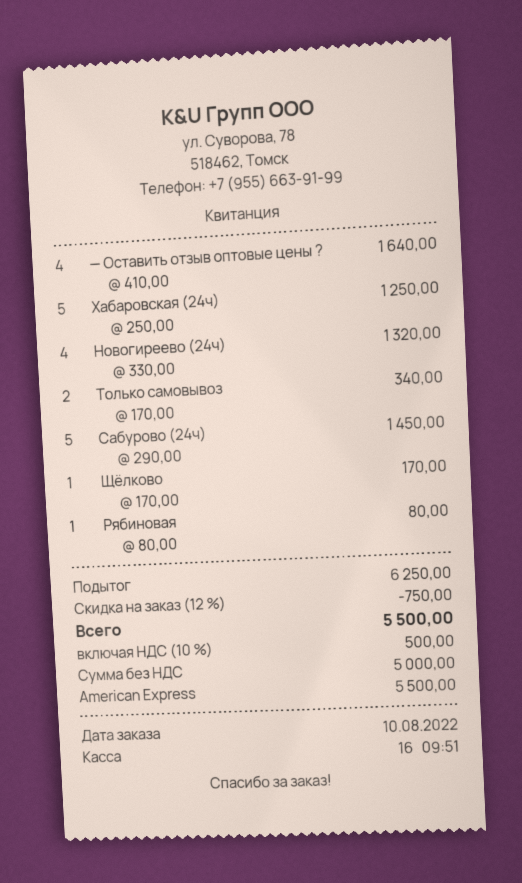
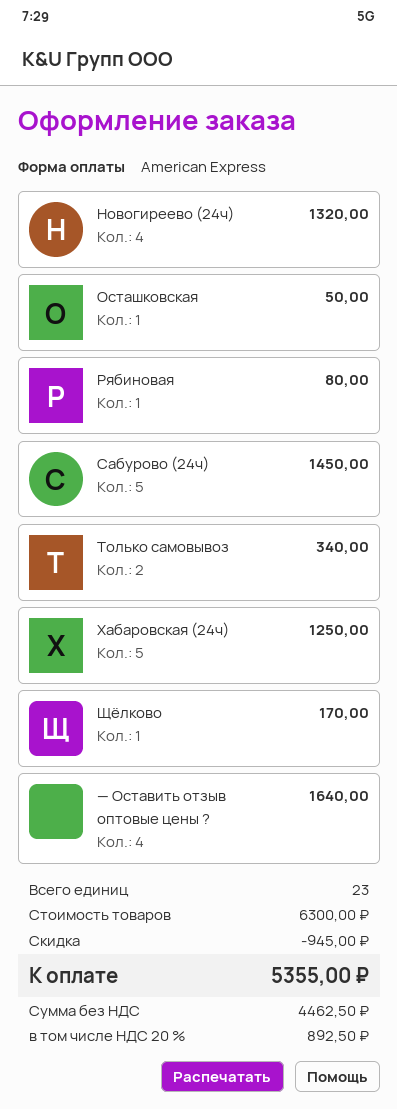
Осташковская: none -> 1 for 50.00
subtotal: 6250.00 -> 6300.00
discount: 750.00 -> 945.00
net: 5000.00 -> 4462.50
tax: 10% = 500.00 -> 20% = 892.50
total: 5500.00 -> 5355.00

